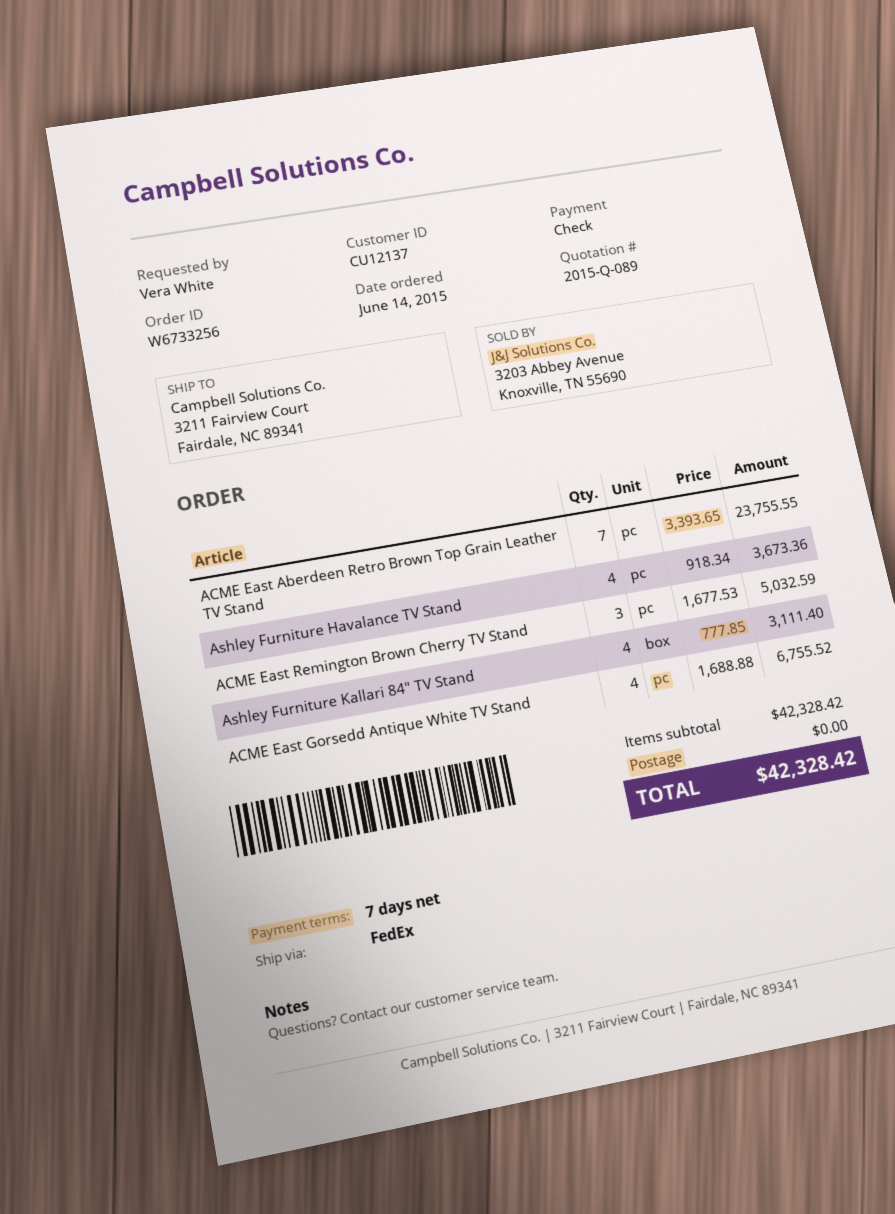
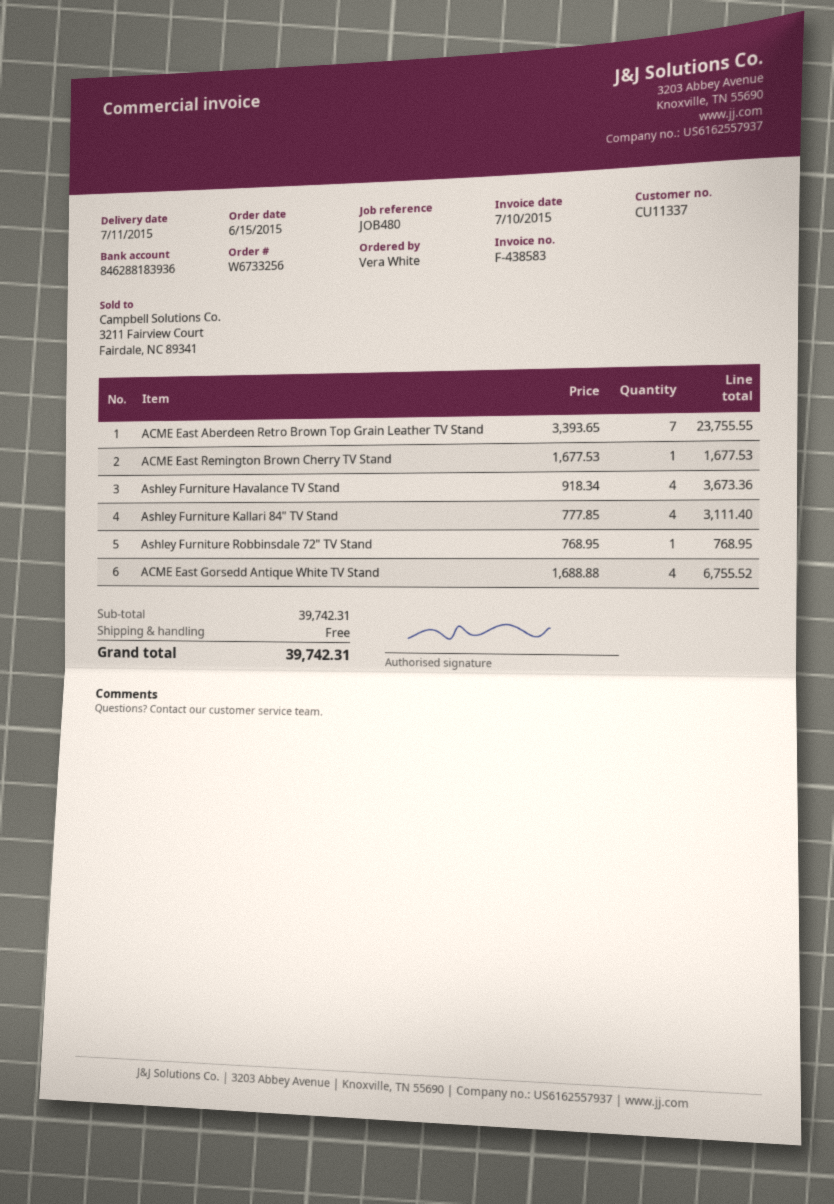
order date: 2015-06-14 -> 2015-06-15
customer number: CU12137 -> CU11337
ACME East Remington Brown Cherry TV Stand: 3 x 1677.53 = 5032.59 -> 1 x 1677.53 = 1677.53
Ashley Furniture Robbinsdale 72" TV Stand: none -> 1 x 768.95 = 768.95
subtotal: 42328.42 -> 39742.31
total: 42328.42 -> 39742.31

